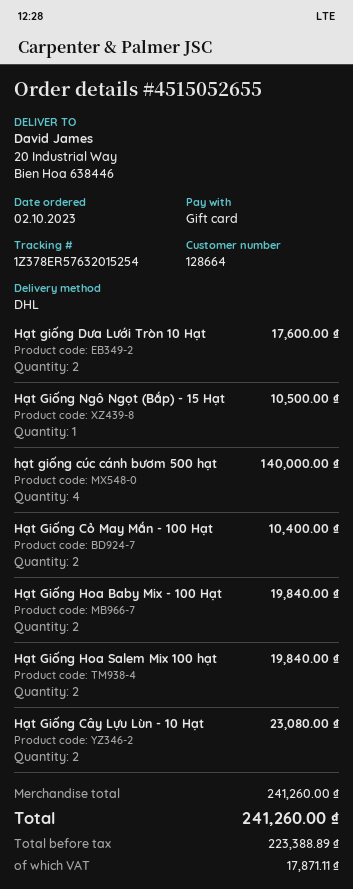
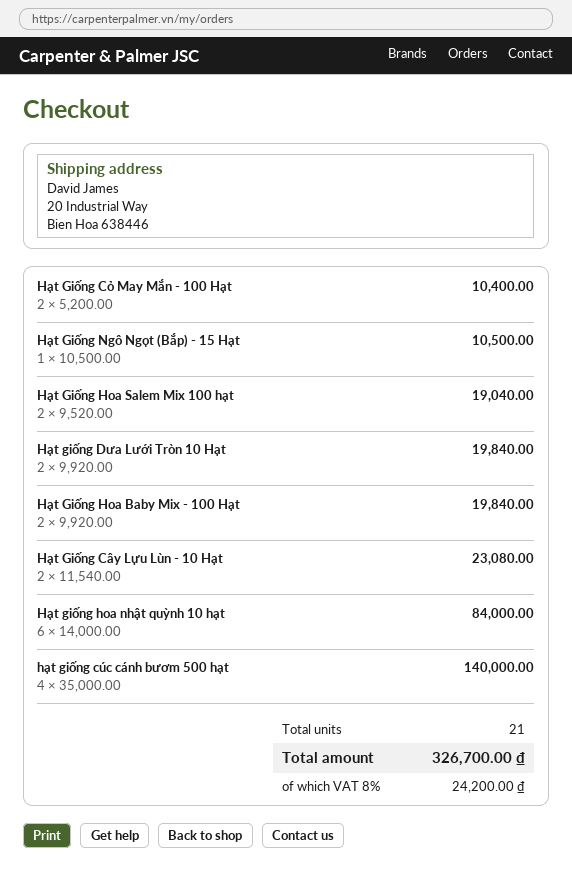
Hạt giống Dưa Lưới Tròn 10 Hạt: 2 for 17600.00 -> 2 for 19840.00
Hạt Giống Hoa Salem Mix 100 hạt: 2 for 19840.00 -> 2 for 19040.00
Hạt giống hoa nhật quỳnh 10 hạt: none -> 6 for 84000.00
tax: 17871.11 -> 24200.00
total: 241260.00 -> 326700.00

